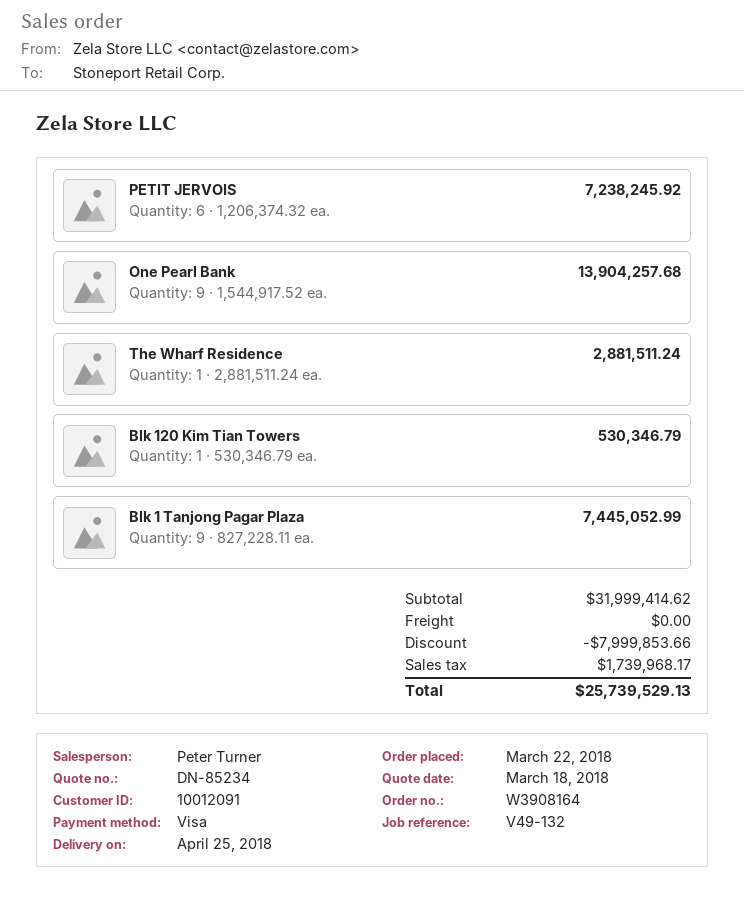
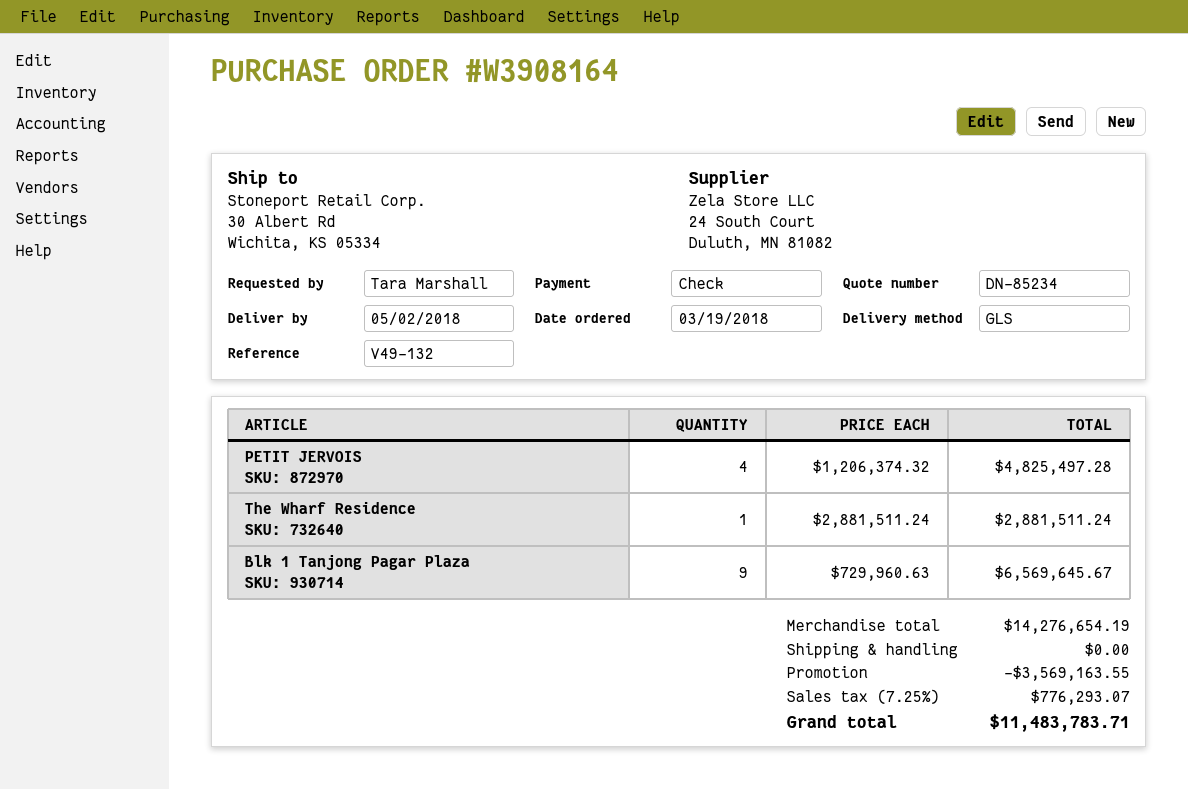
order date: 2018-03-22 -> 2018-03-19
delivery date: 2018-04-25 -> 2018-05-02
payment method: Visa -> cheque
PETIT JERVOIS: 6 x 1206374.32 = 7238245.92 -> 4 x 1206374.32 = 4825497.28
One Pearl Bank: 9 x 1544917.52 = 13904257.68 -> none
Blk 120 Kim Tian Towers: 1 x 530346.79 = 530346.79 -> none
Blk 1 Tanjong Pagar Plaza: 9 x 827228.11 = 7445052.99 -> 9 x 729960.63 = 6569645.67
subtotal: 31999414.62 -> 14276654.19
discount: 7999853.66 -> 3569163.55
tax: 1739968.17 -> 776293.07
total: 25739529.13 -> 11483783.71

